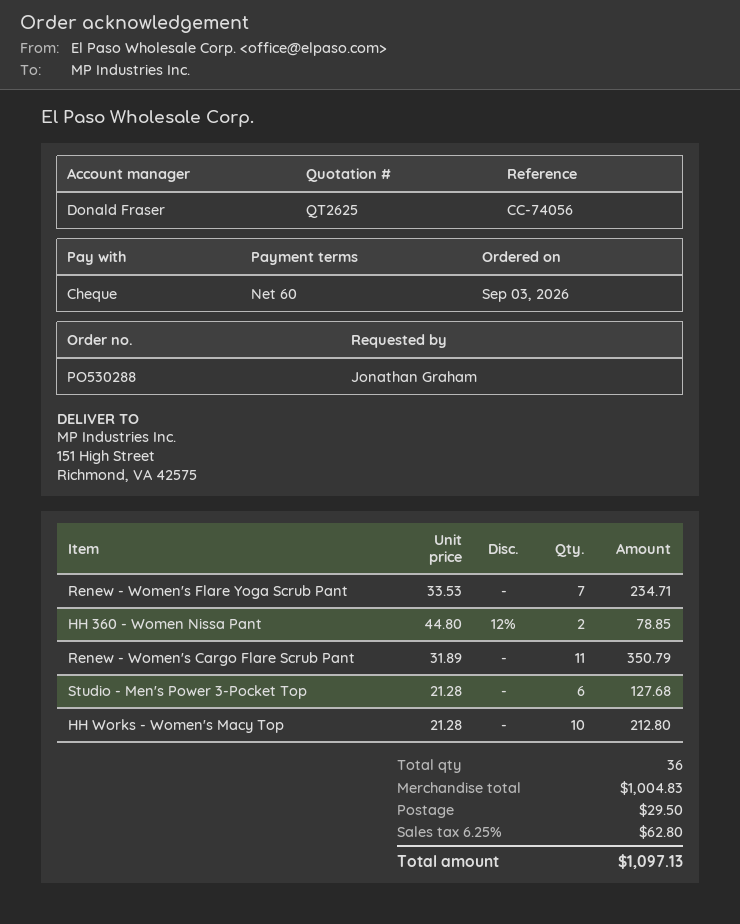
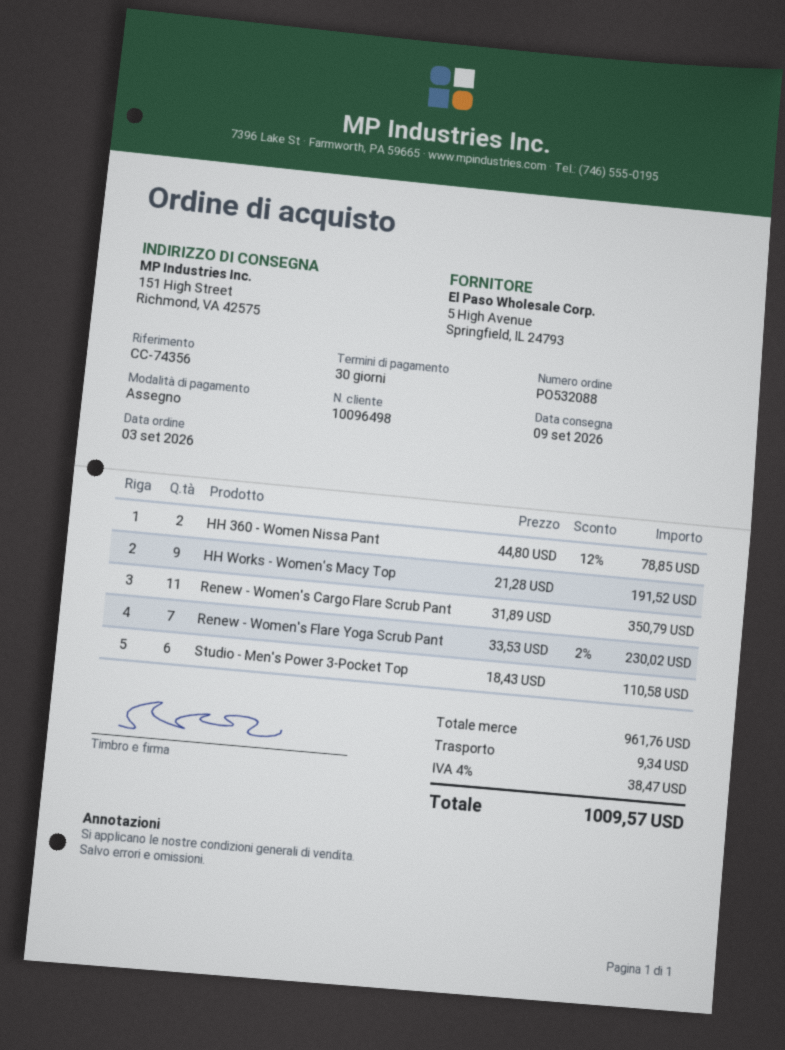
order number: PO530288 -> PO532088
payment terms: 60 days -> 30 days
reference: CC-74056 -> CC-74356
Renew - Women's Flare Yoga Scrub Pant: 7 x 33.53 = 234.71 -> 7 x 33.53 - 2% = 230.02
Studio - Men's Power 3-Pocket Top: 6 x 21.28 = 127.68 -> 6 x 18.43 = 110.58
HH Works - Women's Macy Top: 10 x 21.28 = 212.80 -> 9 x 21.28 = 191.52
subtotal: 1004.83 -> 961.76
shipping: 29.50 -> 9.34
tax: 6.25% = 62.80 -> 4% = 38.47
total: 1097.13 -> 1009.57

